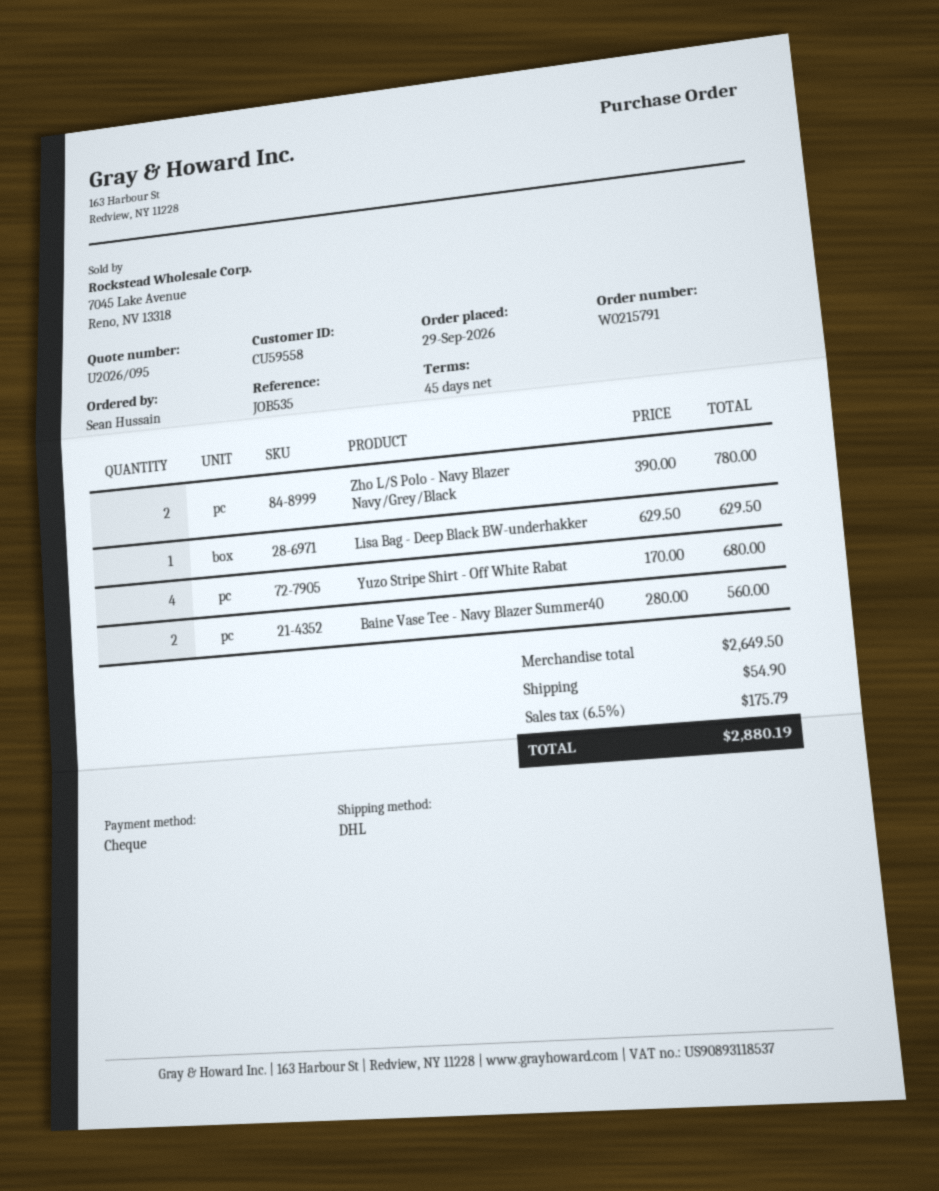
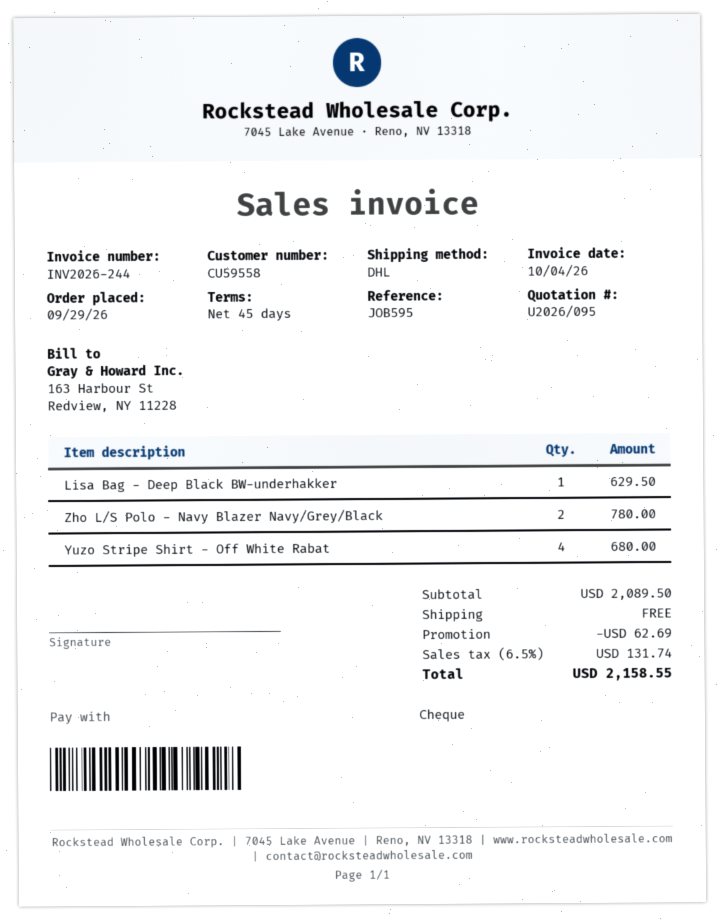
reference: JOB535 -> JOB595
Baine Vase Tee - Navy Blazer Summer40: 2 for 560.00 -> none
subtotal: 2649.50 -> 2089.50
discount: none -> 62.69
shipping: 54.90 -> 0.00
tax: 6.5% = 175.79 -> 6.5% = 131.74
total: 2880.19 -> 2158.55

